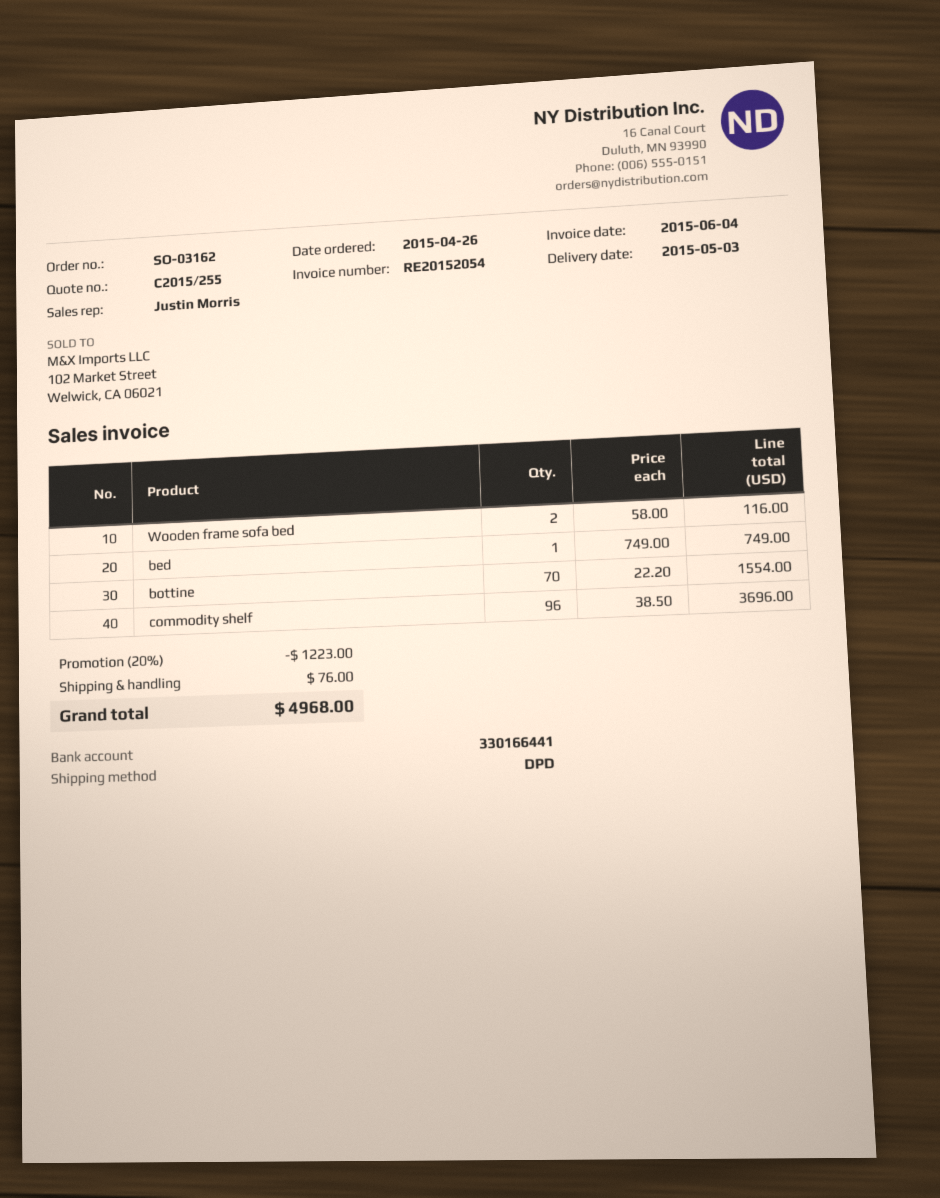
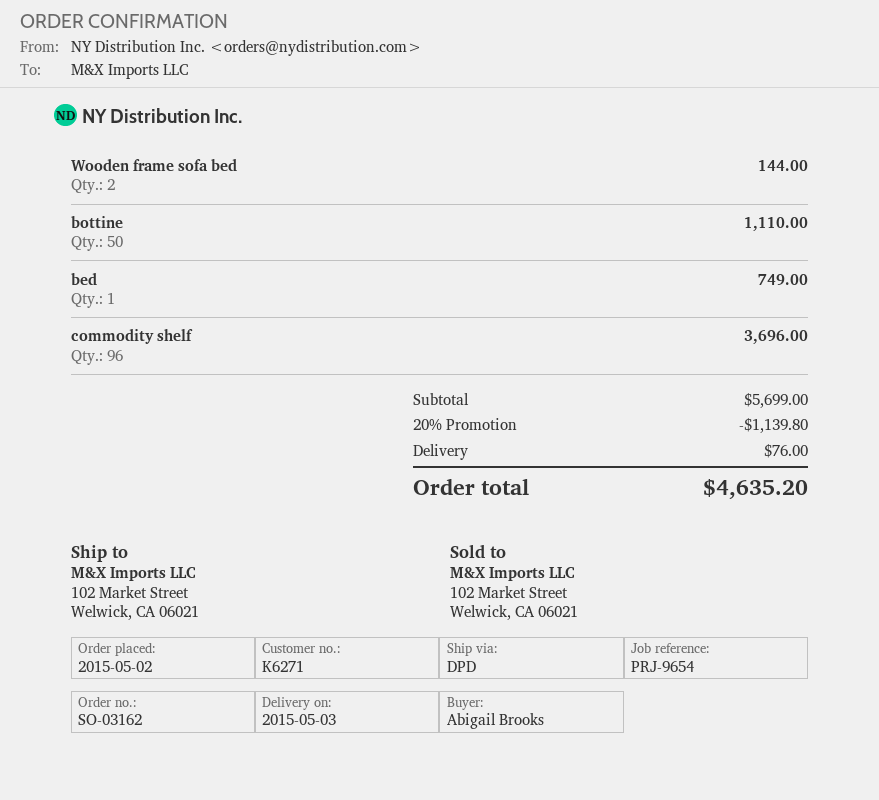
order date: 2015-04-26 -> 2015-05-02
Wooden frame sofa bed: 2 for 116.00 -> 2 for 144.00
bottine: 70 for 1554.00 -> 50 for 1110.00
discount: 20% = 1223.00 -> 20% = 1139.80
total: 4968.00 -> 4635.20

